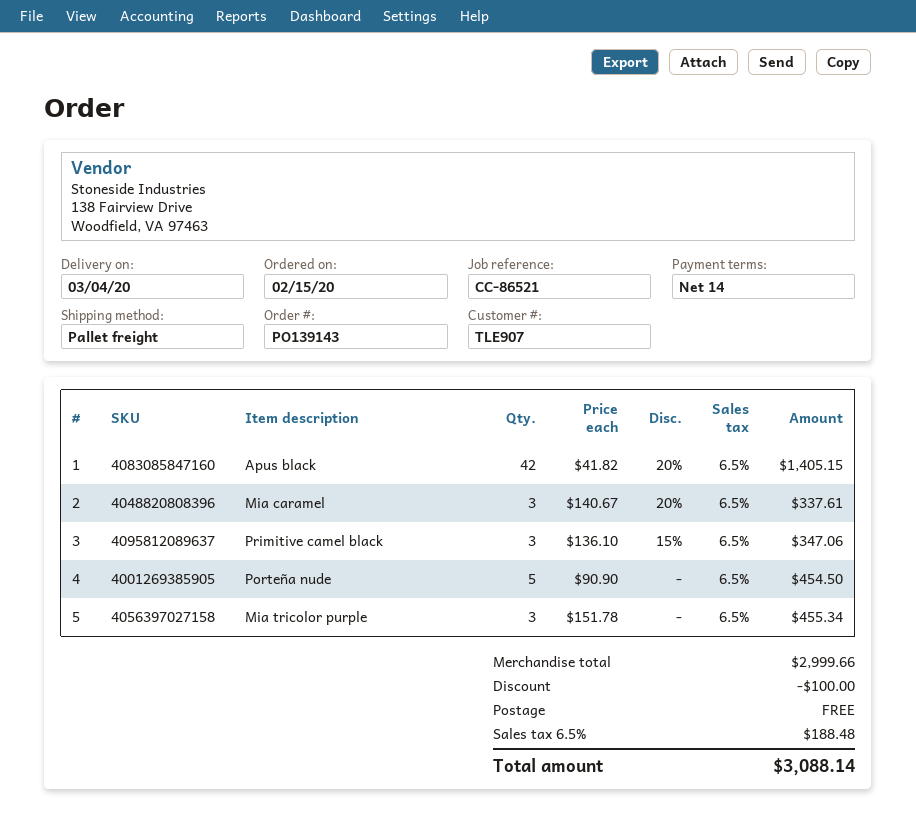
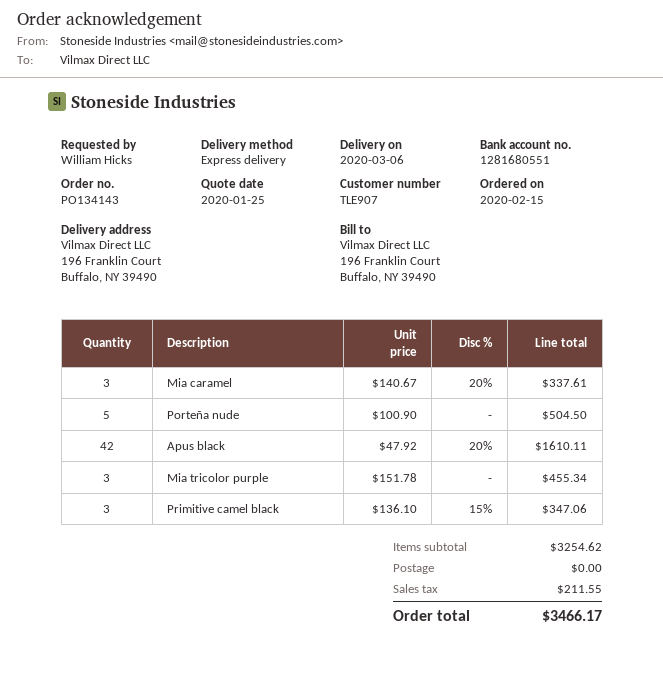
order number: PO139143 -> PO134143
delivery date: 2020-03-04 -> 2020-03-06
shipping method: pallet freight -> express
Apus black: 42 x 41.82 - 20% = 1405.15 -> 42 x 47.92 - 20% = 1610.11
Porteña nude: 5 x 90.90 = 454.50 -> 5 x 100.90 = 504.50
subtotal: 2999.66 -> 3254.62
discount: 100.00 -> none
tax: 188.48 -> 211.55
total: 3088.14 -> 3466.17

